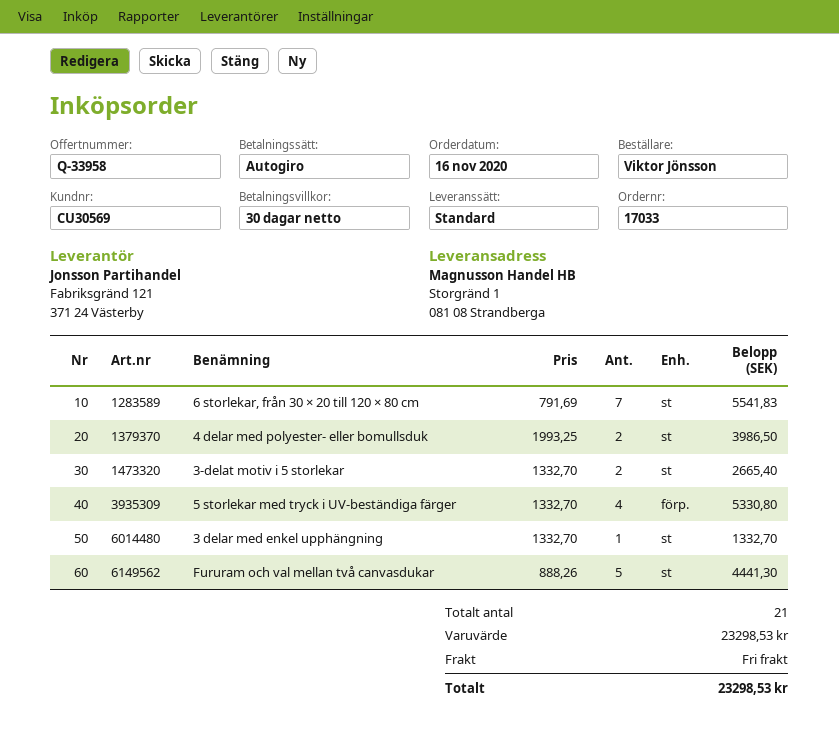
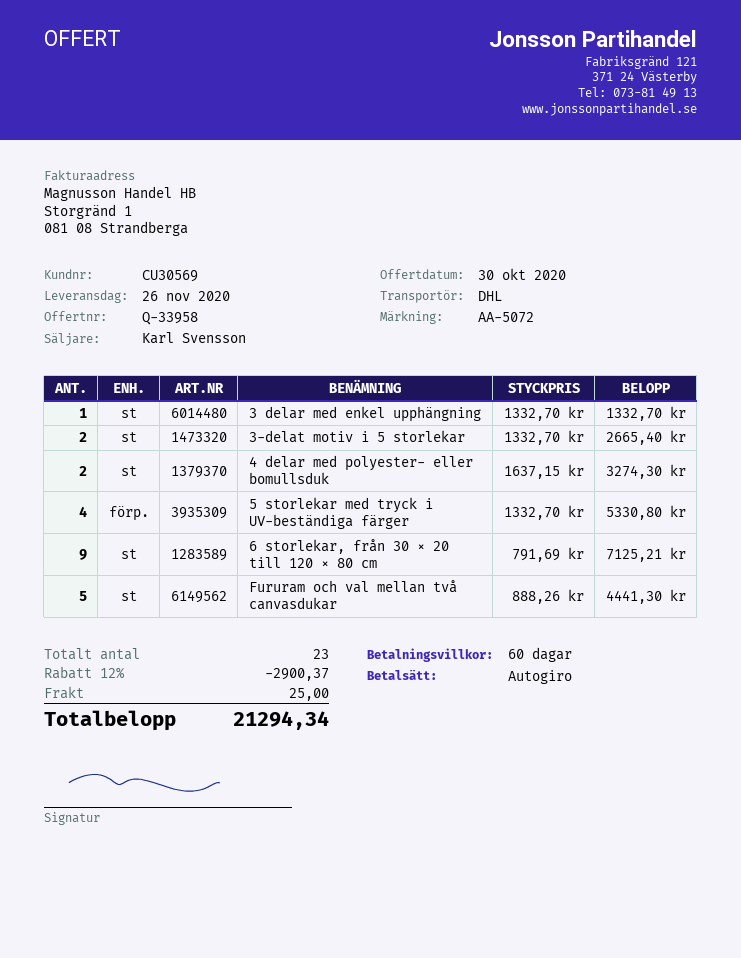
payment terms: 30 days -> 60 days
shipping method: standard -> DHL
6 storlekar, från 30 × 20 till 120 × 80 cm: 7 x 791.69 = 5541.83 -> 9 x 791.69 = 7125.21
4 delar med polyester- eller bomullsduk: 2 x 1993.25 = 3986.50 -> 2 x 1637.15 = 3274.30
total quantity: 21 -> 23
discount: none -> 12% = 2900.37
shipping: 0.00 -> 25.00
total: 23298.53 -> 21294.34

